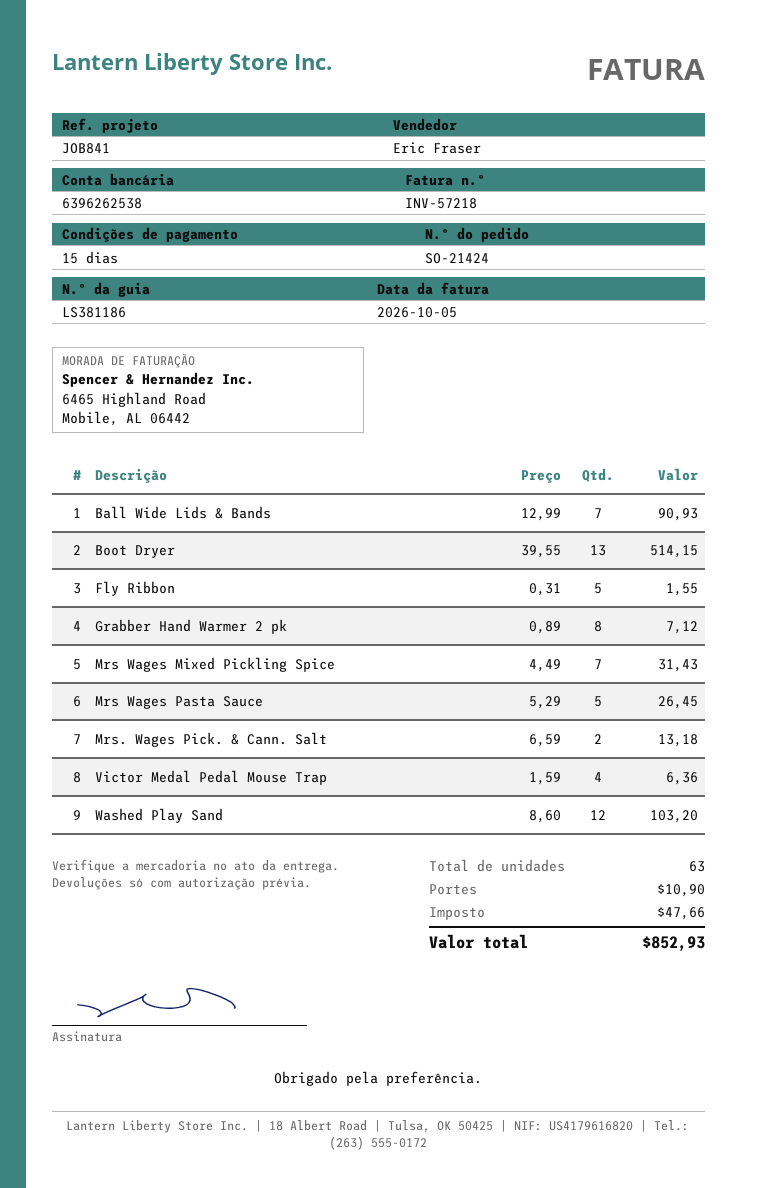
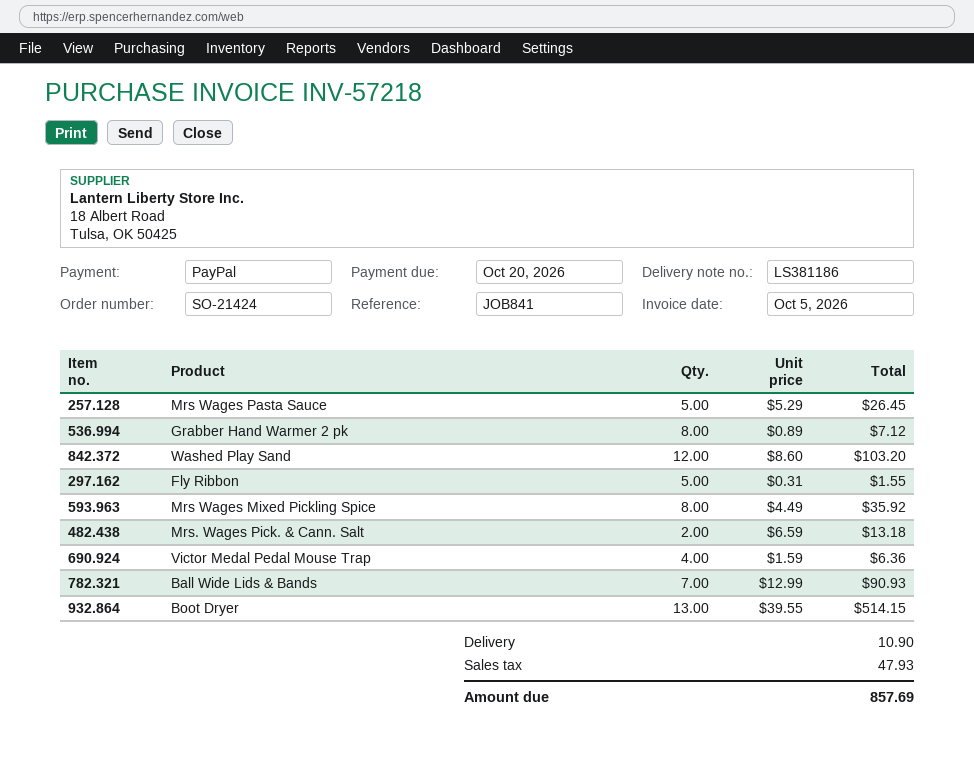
Mrs Wages Mixed Pickling Spice: 7 x 4.49 = 31.43 -> 8 x 4.49 = 35.92
tax: 47.66 -> 47.93
total: 852.93 -> 857.69

